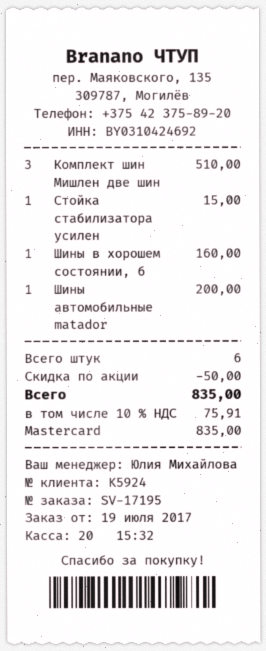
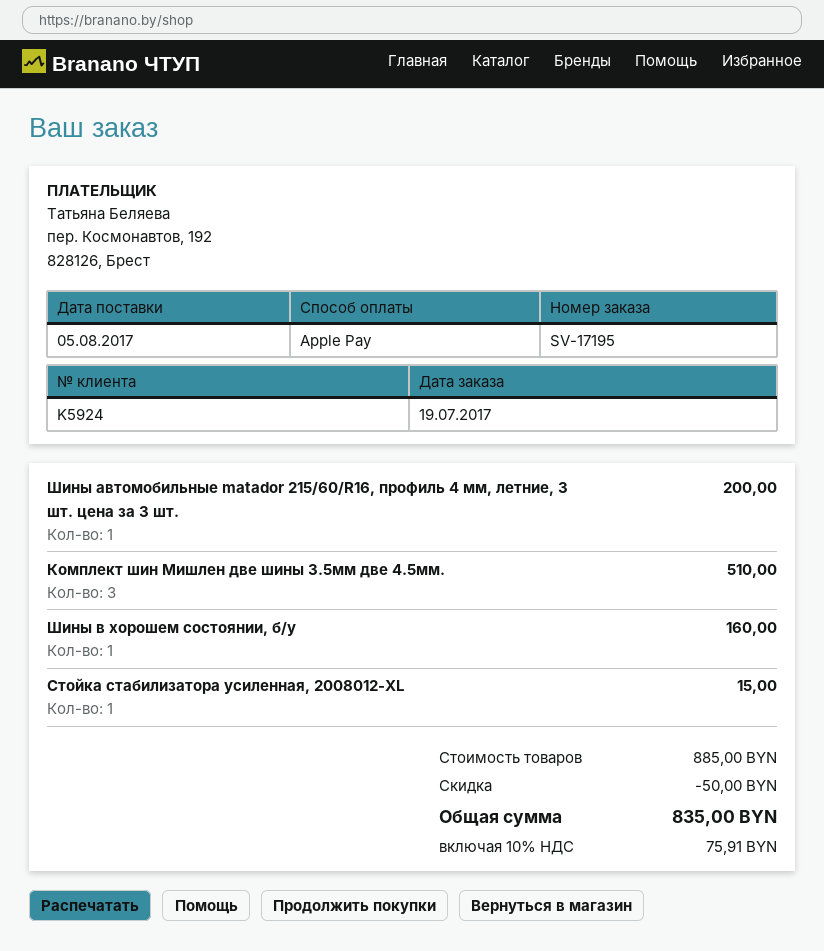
payment method: Mastercard -> Apple Pay

